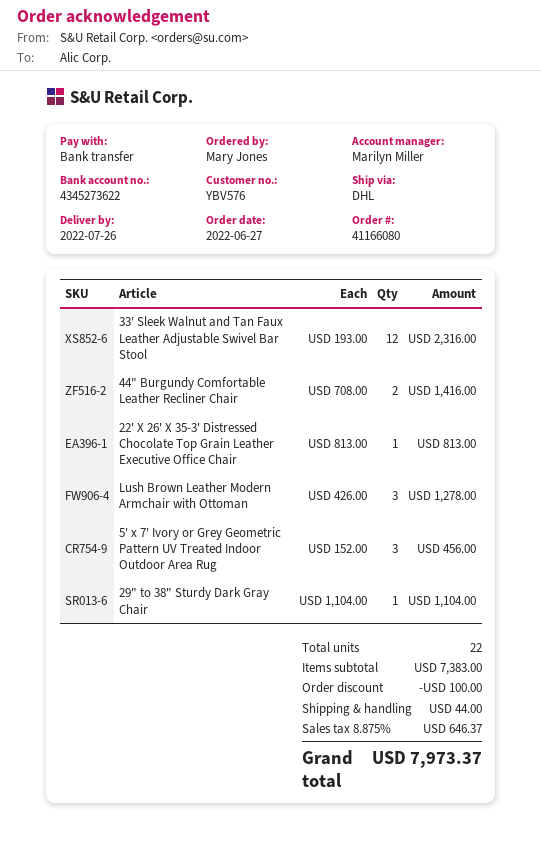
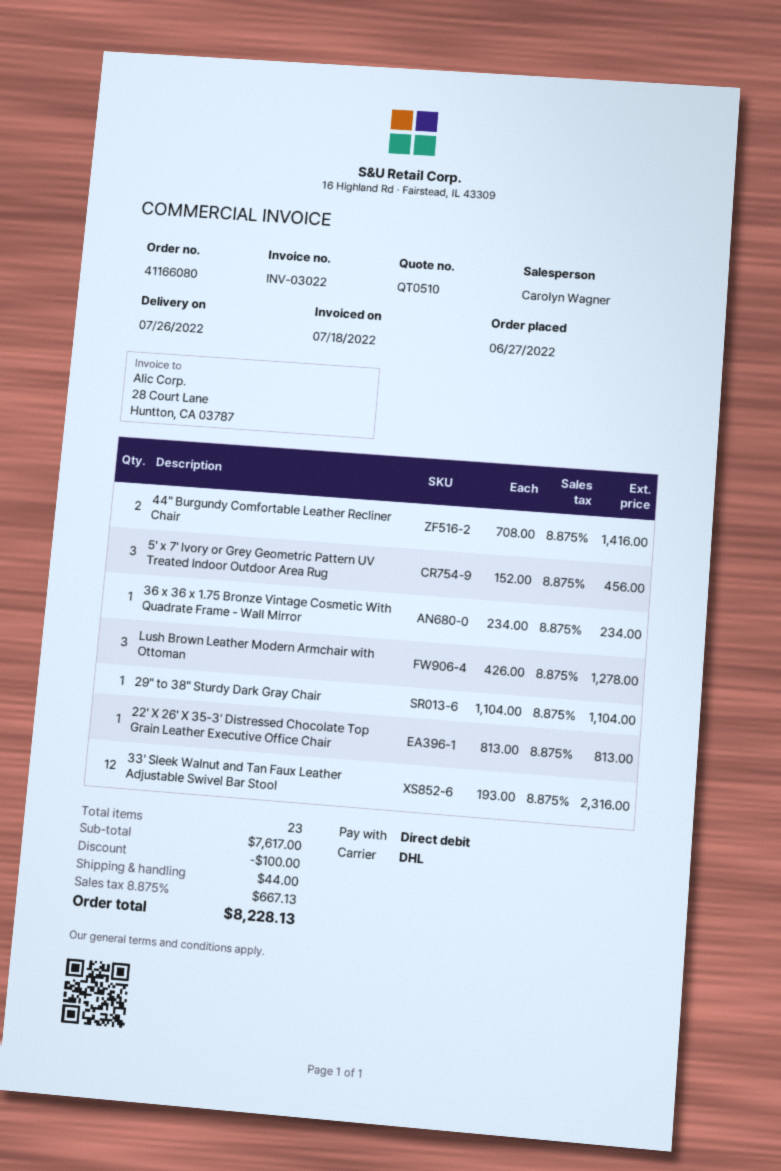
sales rep: Marilyn Miller -> Carolyn Wagner
payment method: bank transfer -> direct debit
36 x 36 x 1.75 Bronze Vintage Cosmetic With Quadrate Frame - Wall Mirror: none -> 1 x 234.00 = 234.00
total quantity: 22 -> 23
subtotal: 7383.00 -> 7617.00
tax: 8.875% = 646.37 -> 8.875% = 667.13
total: 7973.37 -> 8228.13

